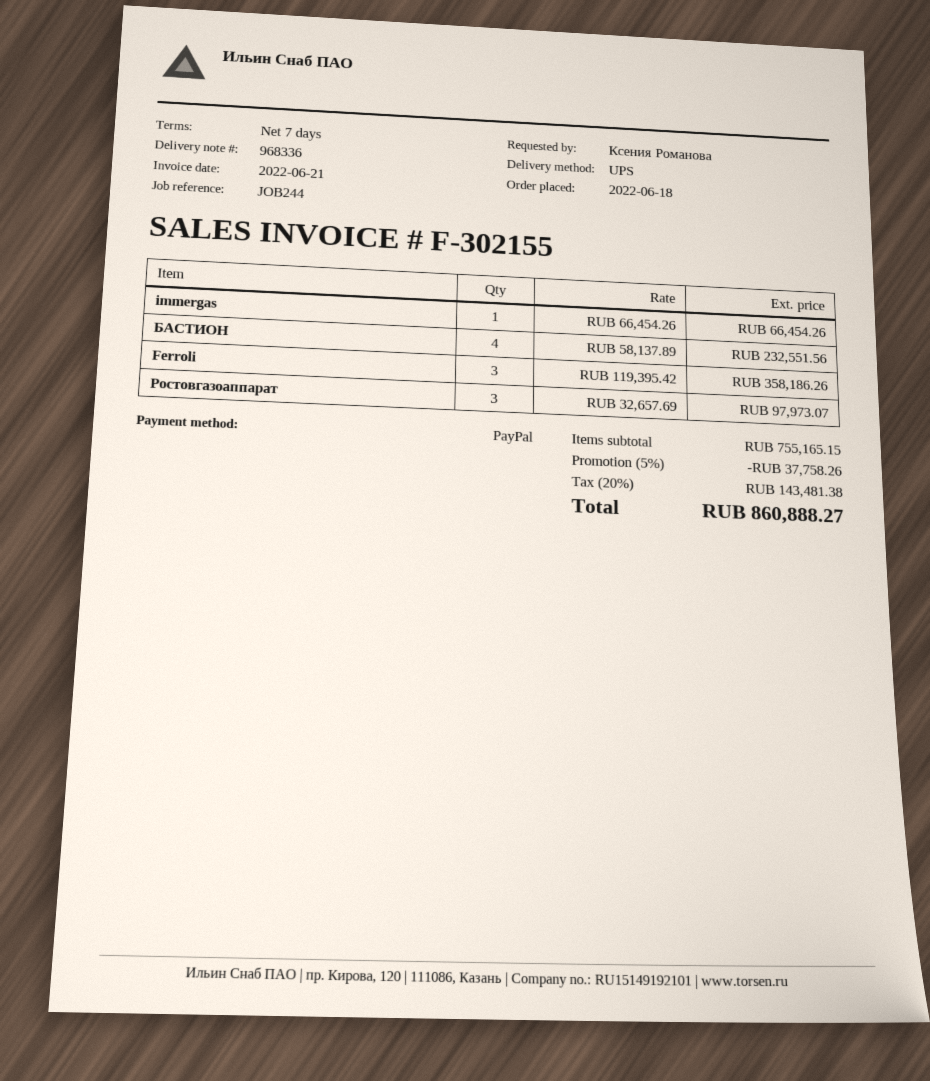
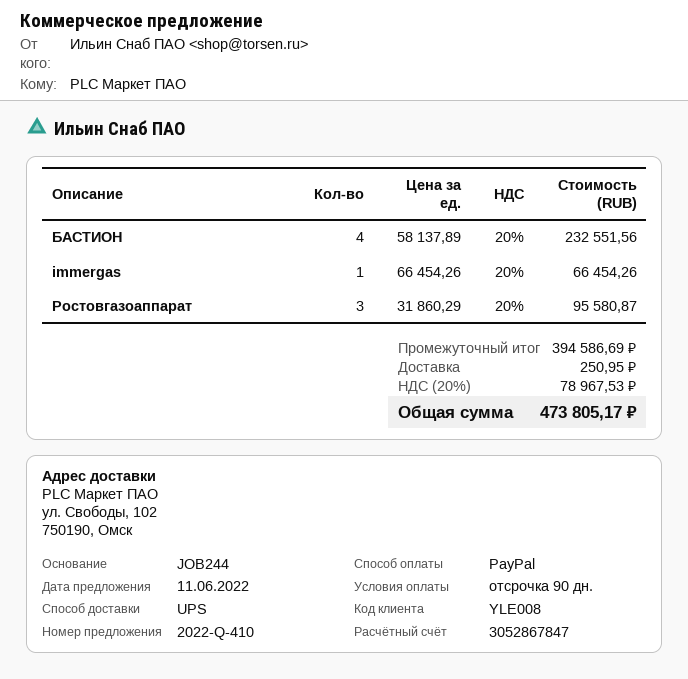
payment terms: 7 days -> 90 days
Ferroli: 3 x 119395.42 = 358186.26 -> none
Ростовгазоаппарат: 3 x 32657.69 = 97973.07 -> 3 x 31860.29 = 95580.87
subtotal: 755165.15 -> 394586.69
discount: 5% = 37758.26 -> none
shipping: none -> 250.95
tax: 20% = 143481.38 -> 20% = 78967.53
total: 860888.27 -> 473805.17

